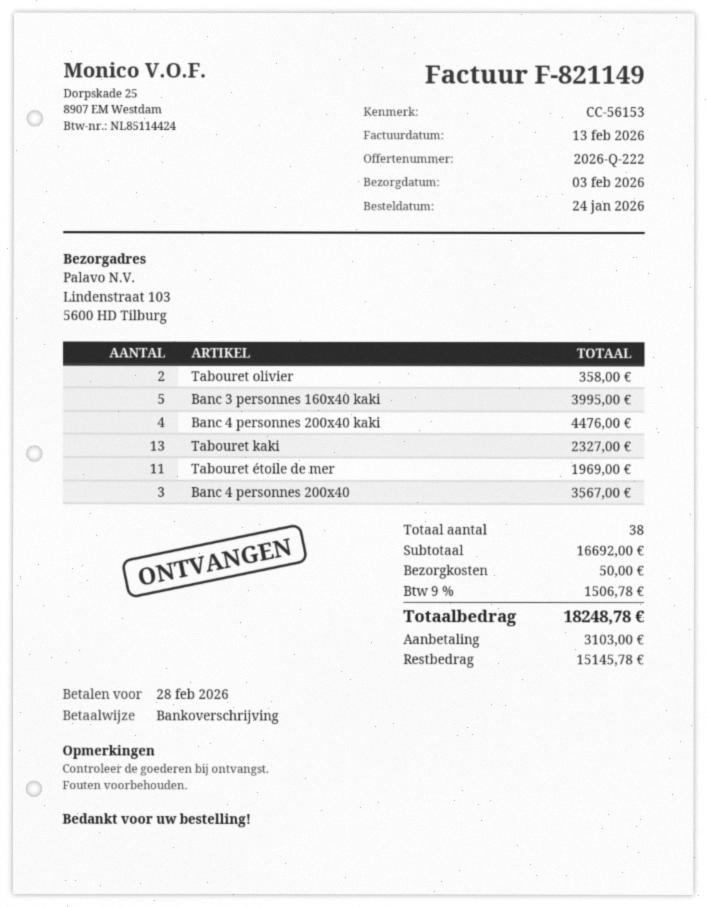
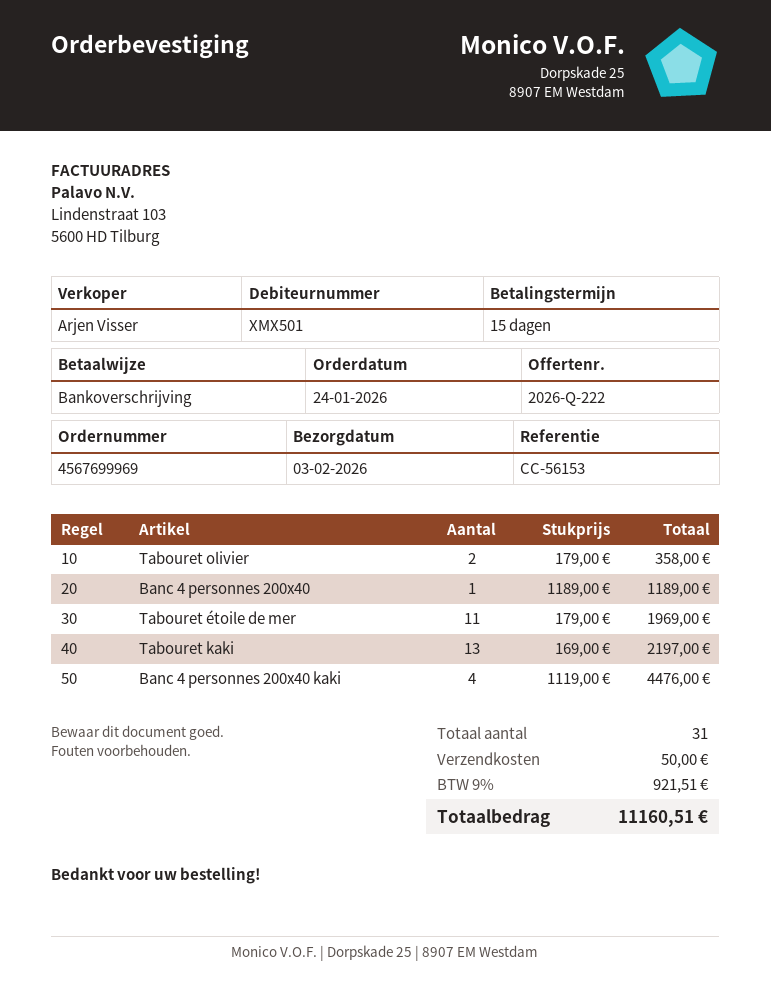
Banc 3 personnes 160x40 kaki: 5 for 3995.00 -> none
Tabouret kaki: 13 for 2327.00 -> 13 for 2197.00
Banc 4 personnes 200x40: 3 for 3567.00 -> 1 for 1189.00
total quantity: 38 -> 31
tax: 9% = 1506.78 -> 9% = 921.51
total: 18248.78 -> 11160.51

